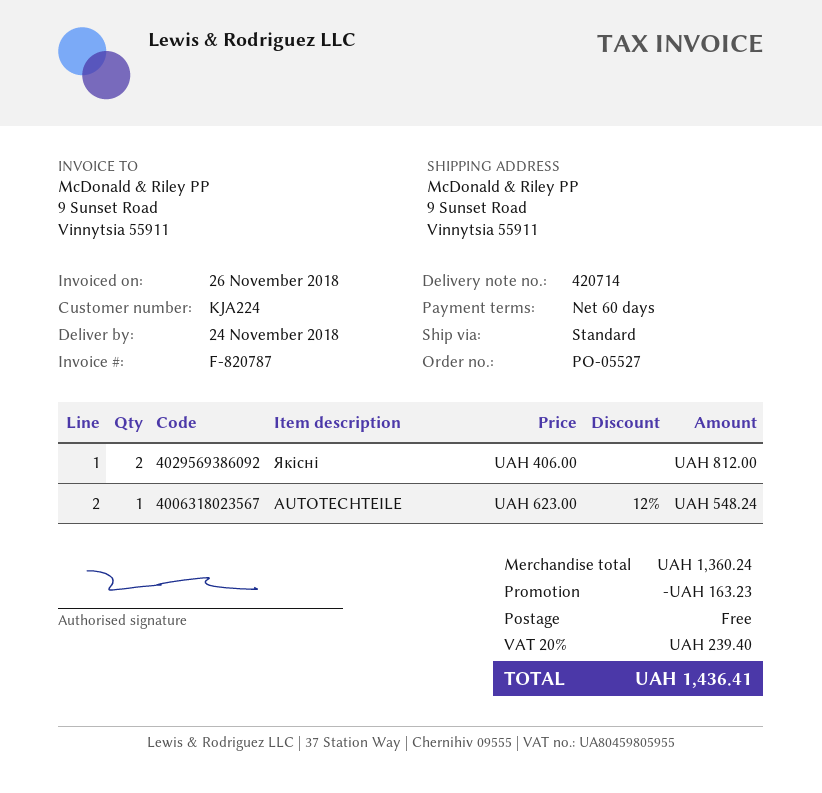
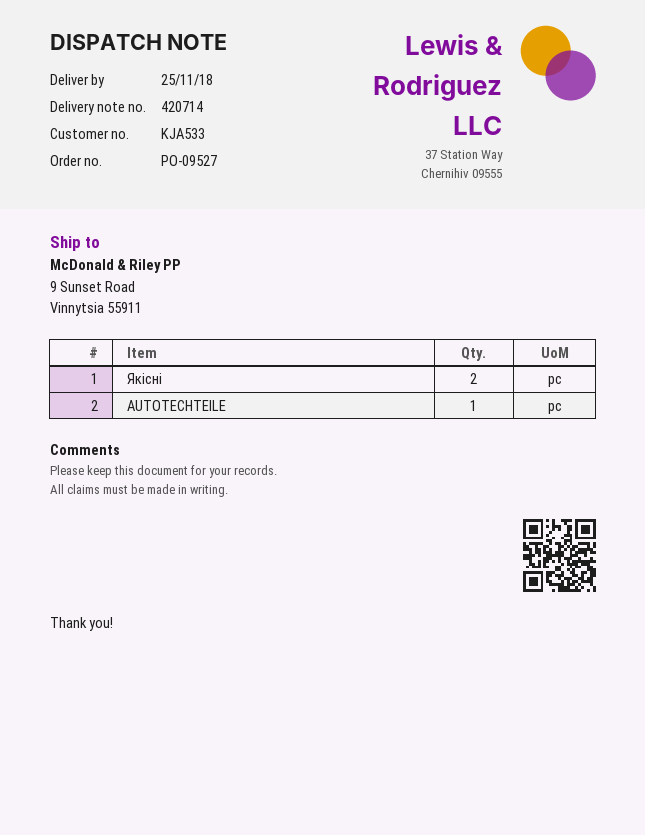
order number: PO-05527 -> PO-09527
delivery date: 2018-11-24 -> 2018-11-25
customer number: KJA224 -> KJA533

